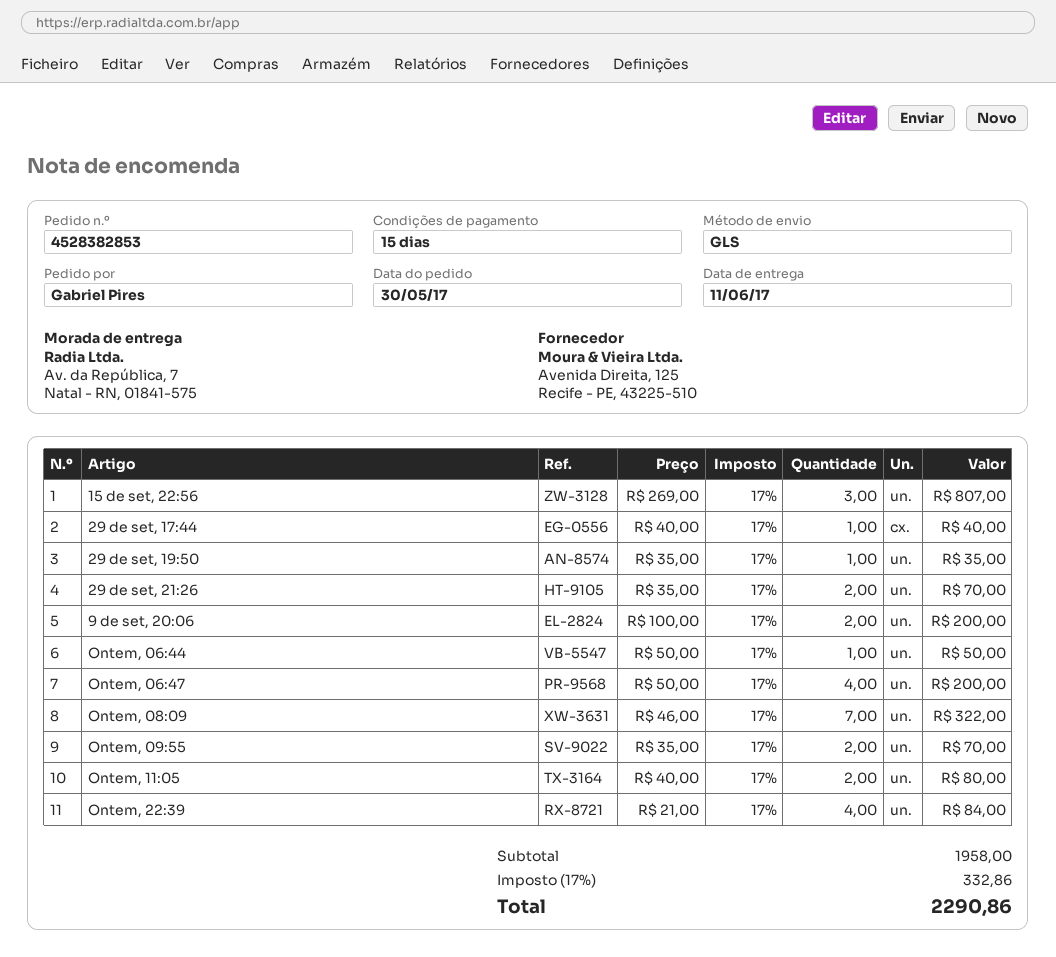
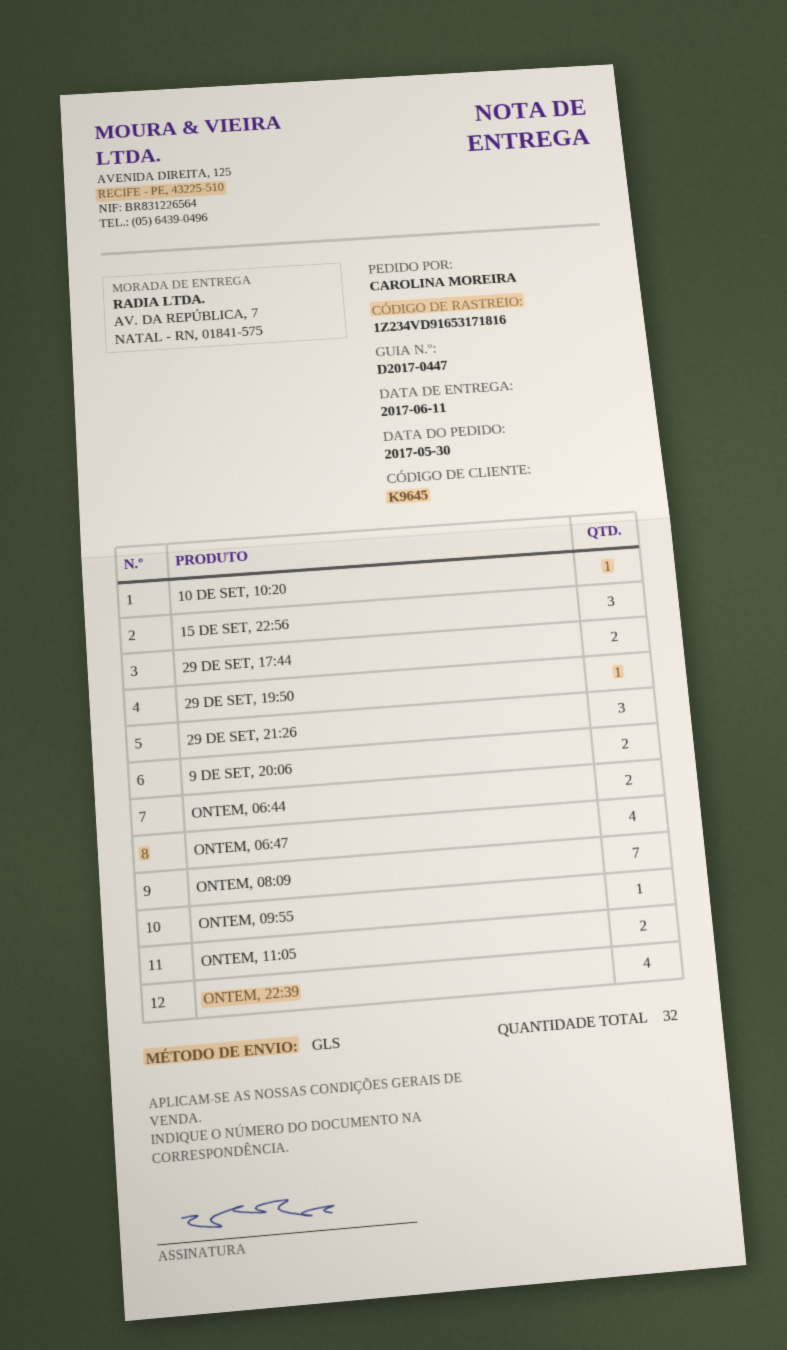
ordered by: Gabriel Pires -> CAROLINA MOREIRA
29 de set, 17:44: 1 -> 2
29 de set, 21:26: 2 -> 3
Ontem, 06:44: 1 -> 2
Ontem, 09:55: 2 -> 1
10 DE SET, 10:20: none -> 1

